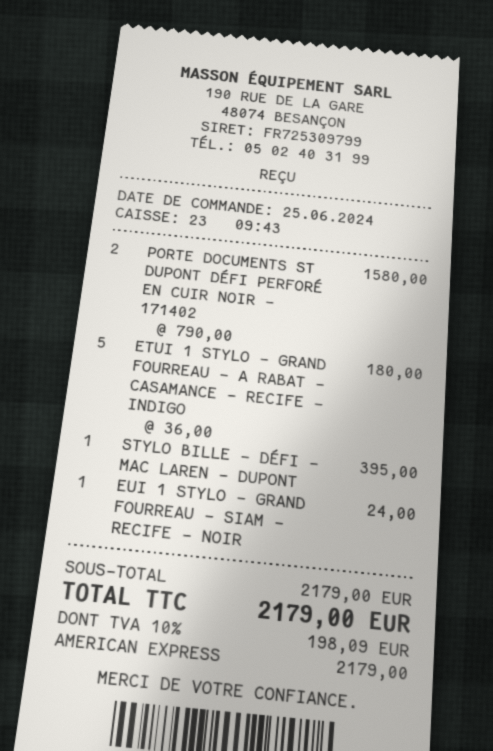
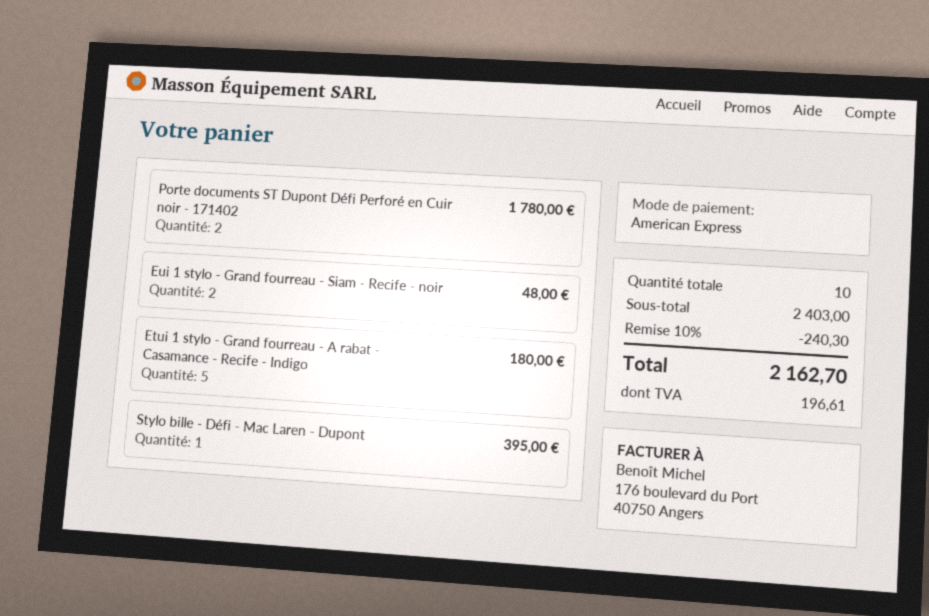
PORTE DOCUMENTS ST DUPONT DÉFI PERFORÉ EN CUIR NOIR - 171402: 2 for 1580.00 -> 2 for 1780.00
EUI 1 STYLO - GRAND FOURREAU - SIAM - RECIFE - NOIR: 1 for 24.00 -> 2 for 48.00
subtotal: 2179.00 -> 2403.00
discount: none -> 10% = 240.30
tax: 198.09 -> 196.61
total: 2179.00 -> 2162.70

